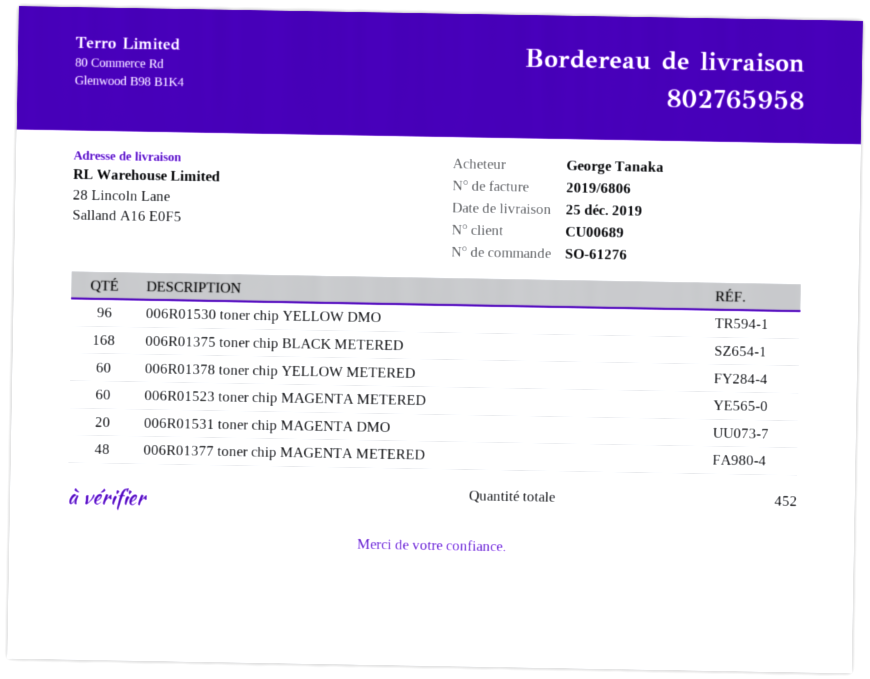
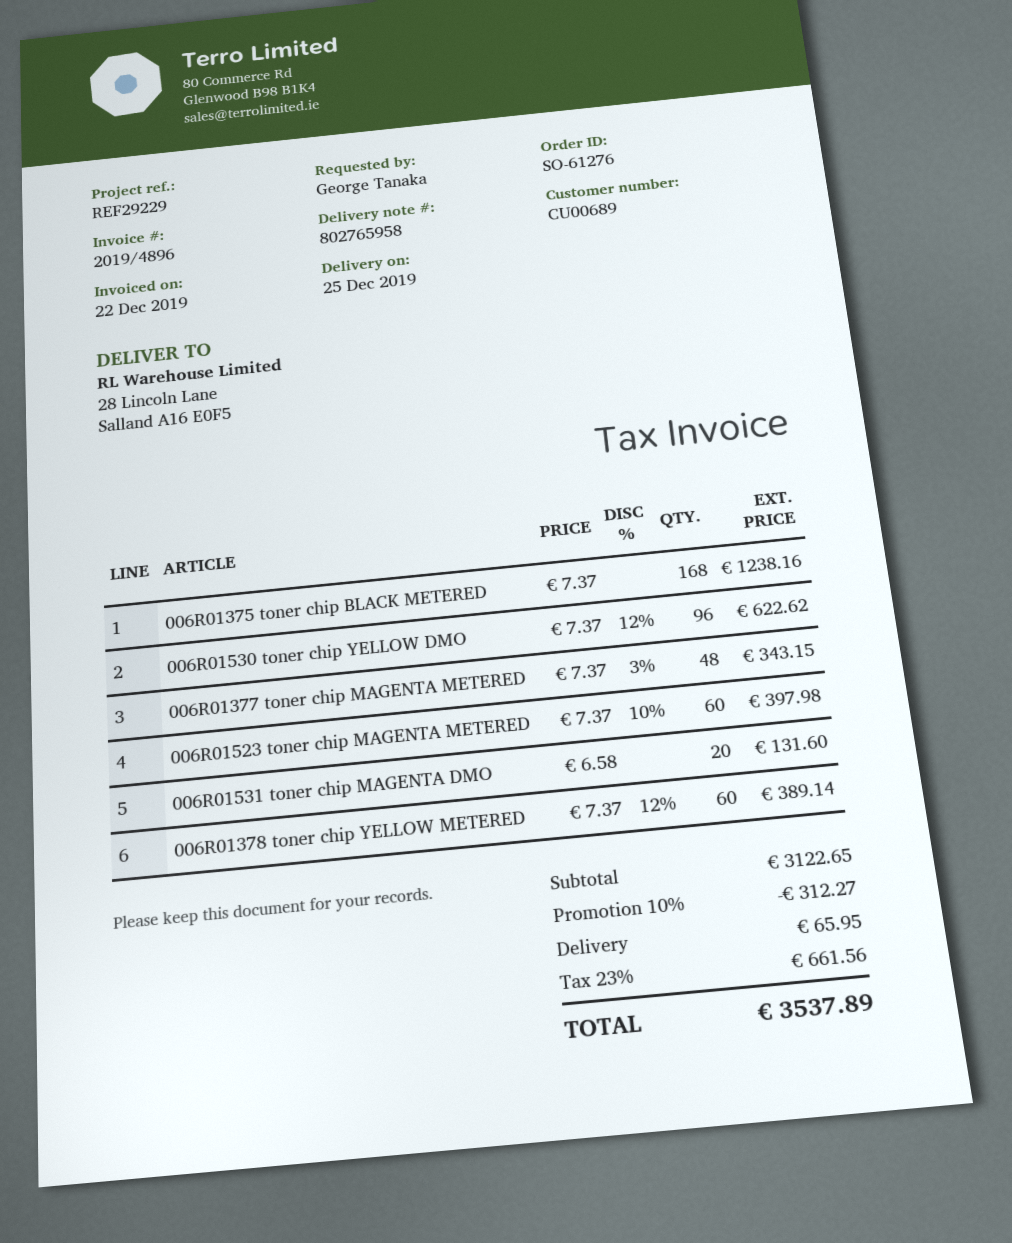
invoice number: 2019/6806 -> 2019/4896

